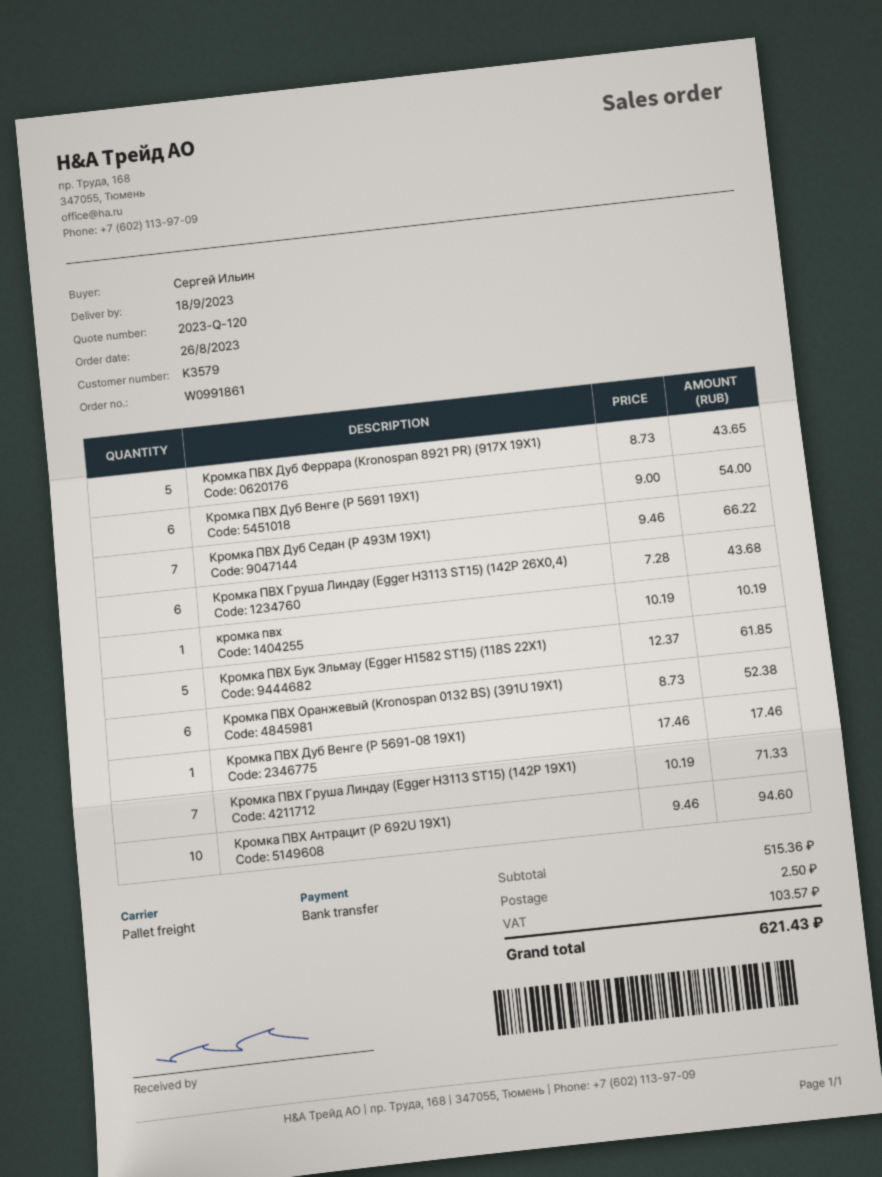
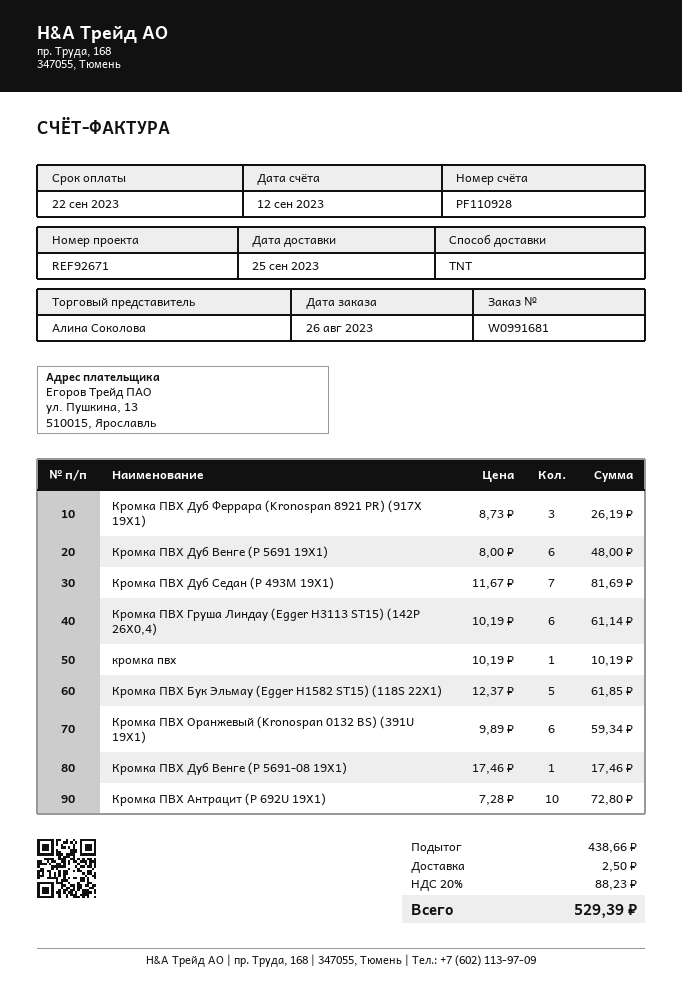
order number: W0991861 -> W0991681
delivery date: 2023-09-18 -> 2023-09-25
shipping method: pallet freight -> TNT
Кромка ПВХ Дуб Феррара (Kronospan 8921 PR) (917X 19X1): 5 x 8.73 = 43.65 -> 3 x 8.73 = 26.19
Кромка ПВХ Дуб Венге (P 5691 19X1): 6 x 9.00 = 54.00 -> 6 x 8.00 = 48.00
Кромка ПВХ Дуб Седан (P 493M 19X1): 7 x 9.46 = 66.22 -> 7 x 11.67 = 81.69
Кромка ПВХ Груша Линдау (Egger H3113 ST15) (142P 26X0,4): 6 x 7.28 = 43.68 -> 6 x 10.19 = 61.14
Кромка ПВХ Оранжевый (Kronospan 0132 BS) (391U 19X1): 6 x 8.73 = 52.38 -> 6 x 9.89 = 59.34
Кромка ПВХ Груша Линдау (Egger H3113 ST15) (142P 19X1): 7 x 10.19 = 71.33 -> none
Кромка ПВХ Антрацит (P 692U 19X1): 10 x 9.46 = 94.60 -> 10 x 7.28 = 72.80
subtotal: 515.36 -> 438.66
tax: 103.57 -> 88.23
total: 621.43 -> 529.39

